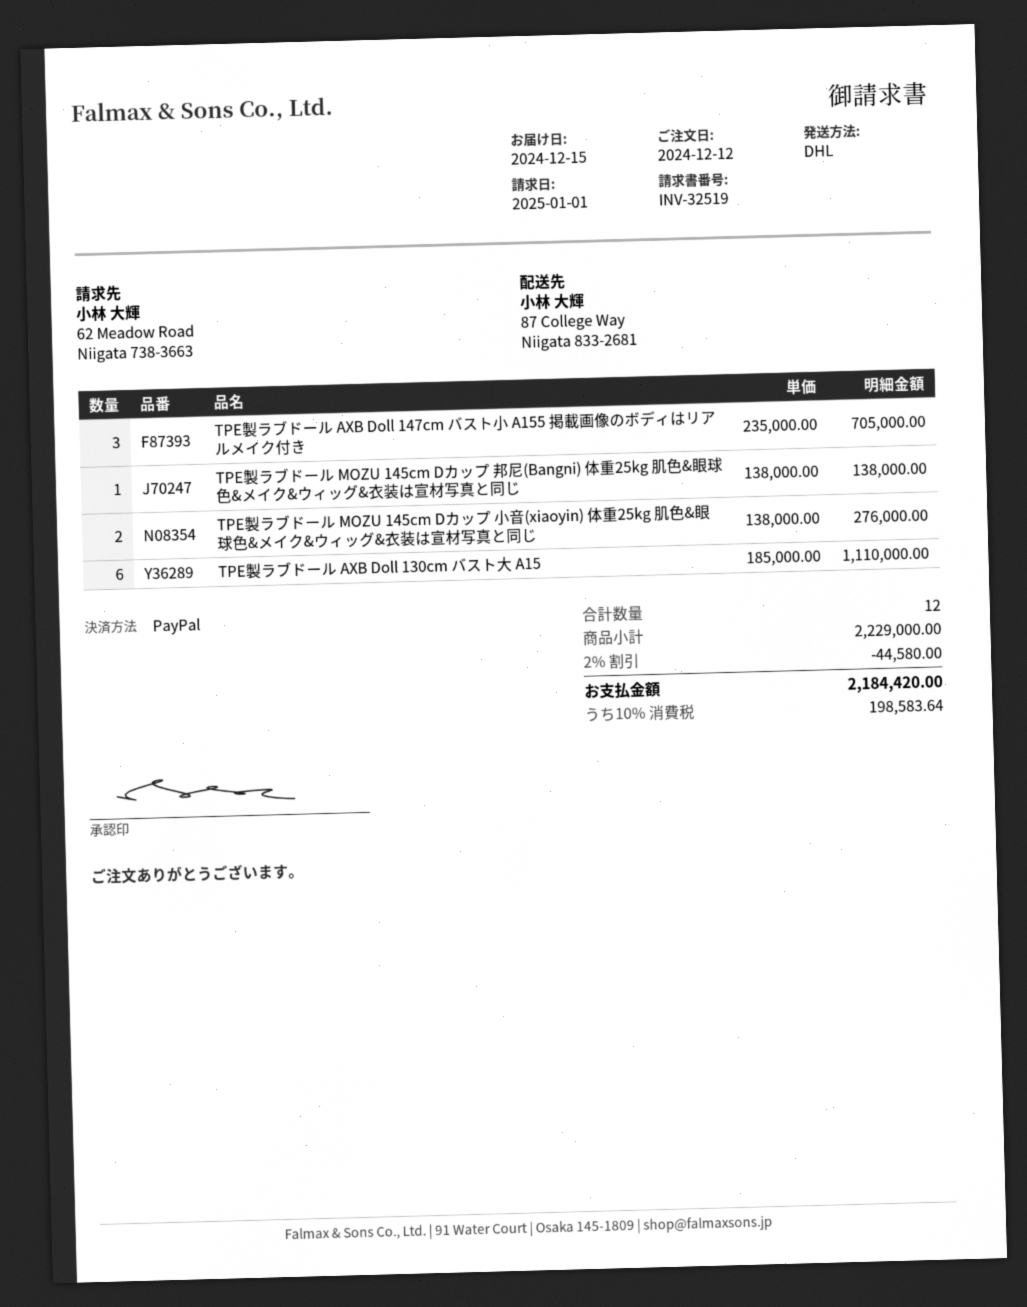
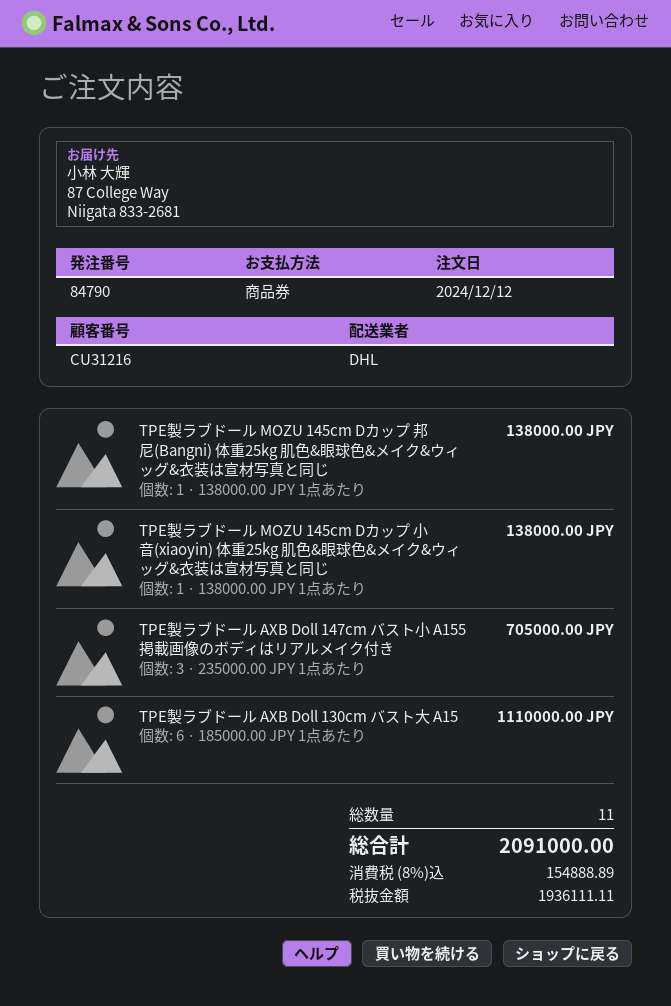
payment method: PayPal -> gift card
TPE製ラブドール MOZU 145cm Dカップ 小音(xiaoyin) 体重25kg 肌色&眼球色&メイク&ウィッグ&衣装は宣材写真と同じ: 2 x 138000.00 = 276000.00 -> 1 x 138000.00 = 138000.00
total quantity: 12 -> 11
discount: 2% = 44580.00 -> none
tax: 10% = 198583.64 -> 8% = 154888.89
total: 2184420.00 -> 2091000.00

